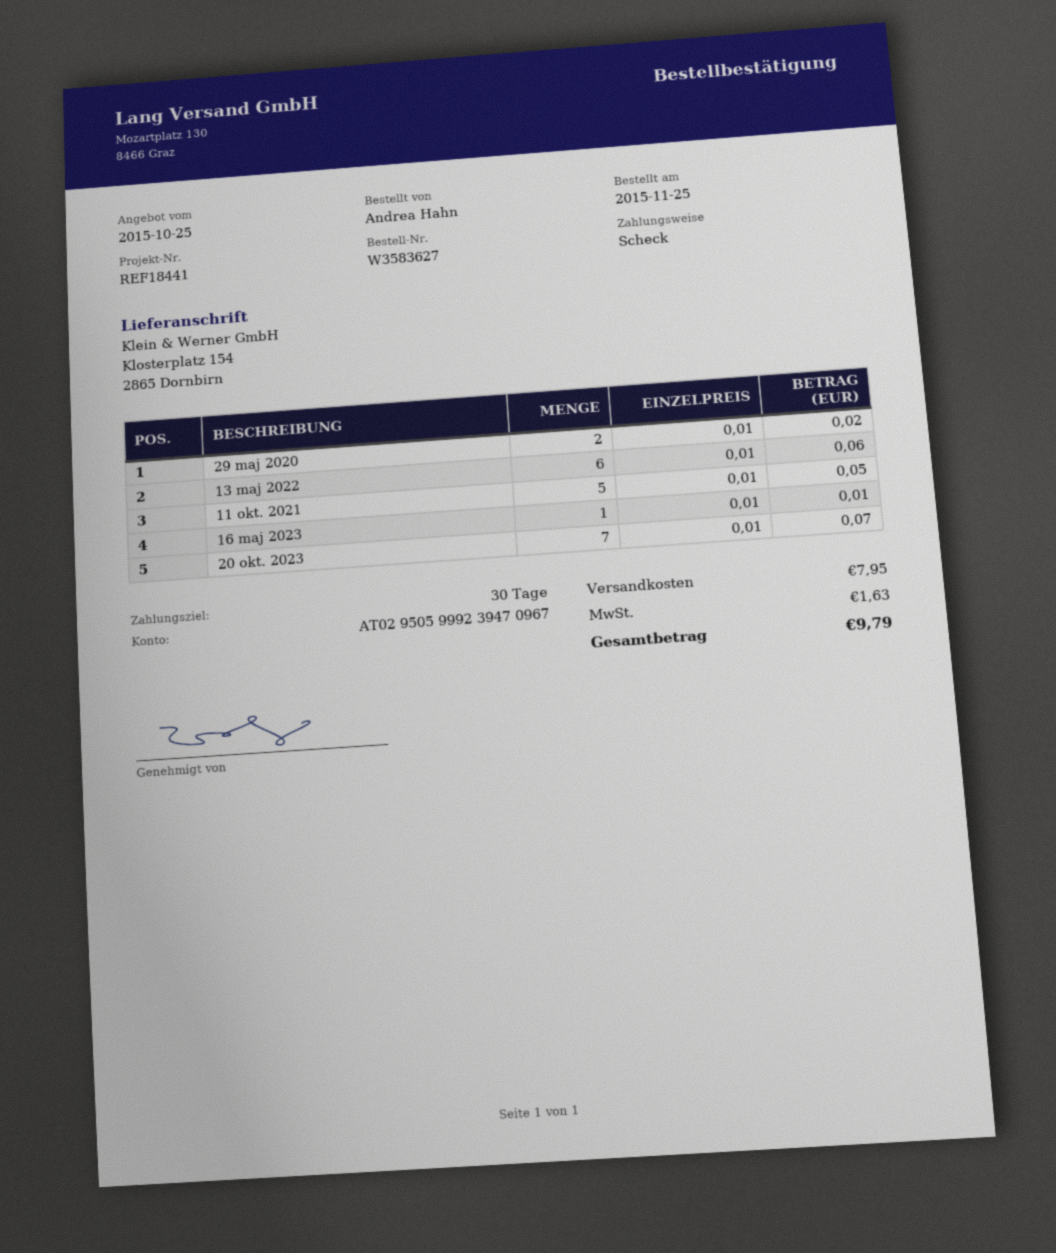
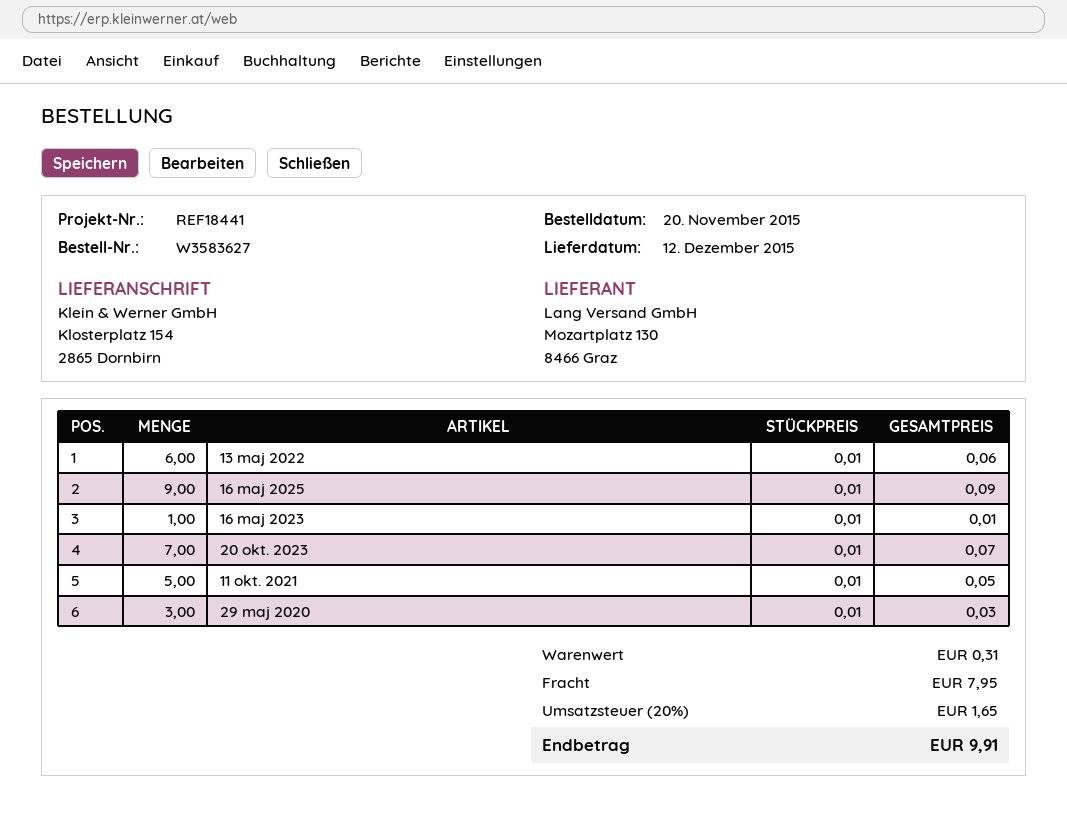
order date: 2015-11-25 -> 2015-11-20
29 maj 2020: 2 x 0.01 = 0.02 -> 3 x 0.01 = 0.03
16 maj 2025: none -> 9 x 0.01 = 0.09
tax: 1.63 -> 1.65
total: 9.79 -> 9.91

